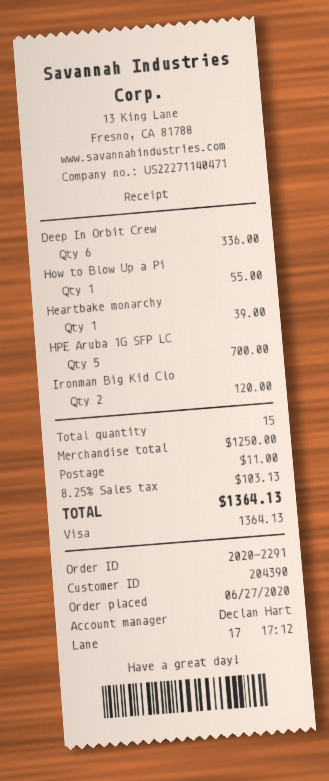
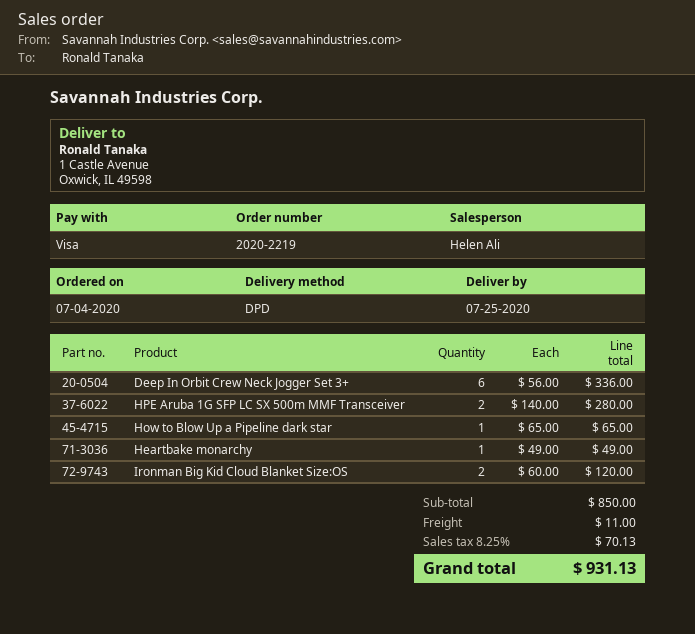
order number: 2020-2291 -> 2020-2219
order date: 2020-06-27 -> 2020-07-04
sales rep: Declan Hart -> Helen Ali
How to Blow Up a Pi: 1 for 55.00 -> 1 for 65.00
Heartbake monarchy: 1 for 39.00 -> 1 for 49.00
HPE Aruba 1G SFP LC: 5 for 700.00 -> 2 for 280.00
subtotal: 1250.00 -> 850.00
tax: 8.25% = 103.13 -> 8.25% = 70.13
total: 1364.13 -> 931.13

